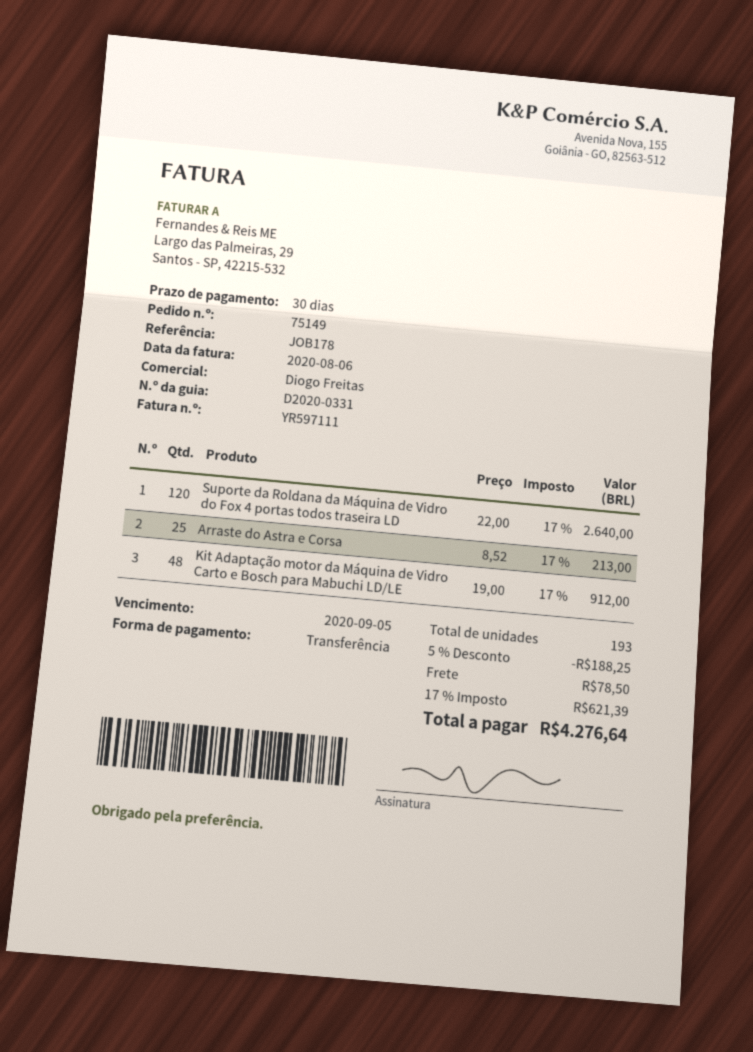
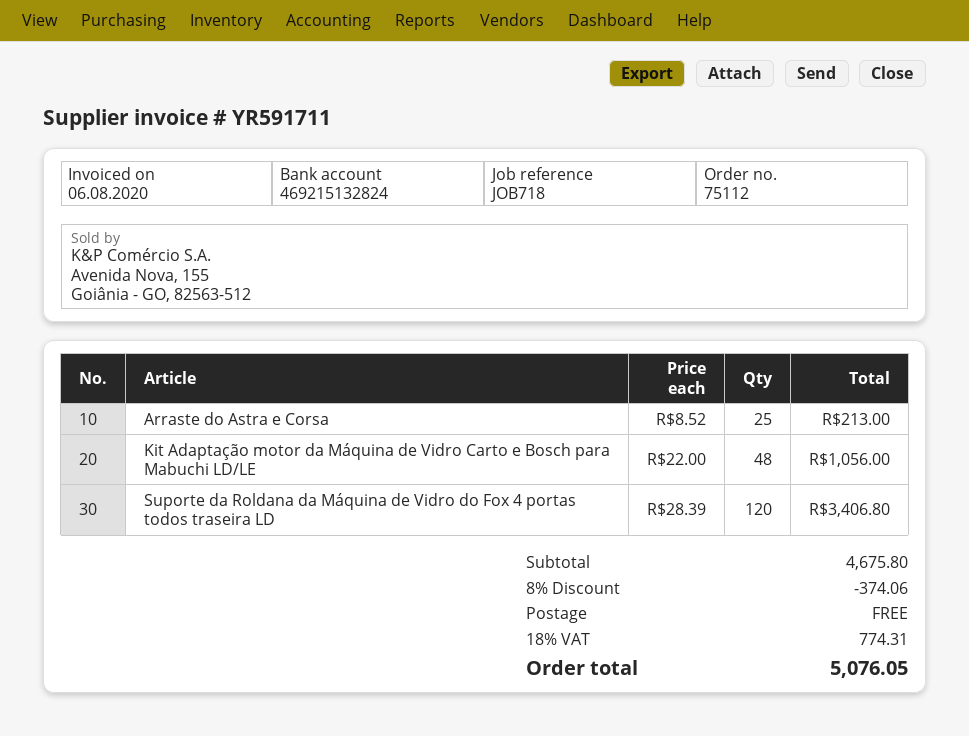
order number: 75149 -> 75112
invoice number: YR597111 -> YR591711
reference: JOB178 -> JOB718
Suporte da Roldana da Máquina de Vidro do Fox 4 portas todos traseira LD: 120 x 22.00 = 2640.00 -> 120 x 28.39 = 3406.80
Kit Adaptação motor da Máquina de Vidro Carto e Bosch para Mabuchi LD/LE: 48 x 19.00 = 912.00 -> 48 x 22.00 = 1056.00
discount: 5% = 188.25 -> 8% = 374.06
shipping: 78.50 -> 0.00
tax: 17% = 621.39 -> 18% = 774.31
total: 4276.64 -> 5076.05

